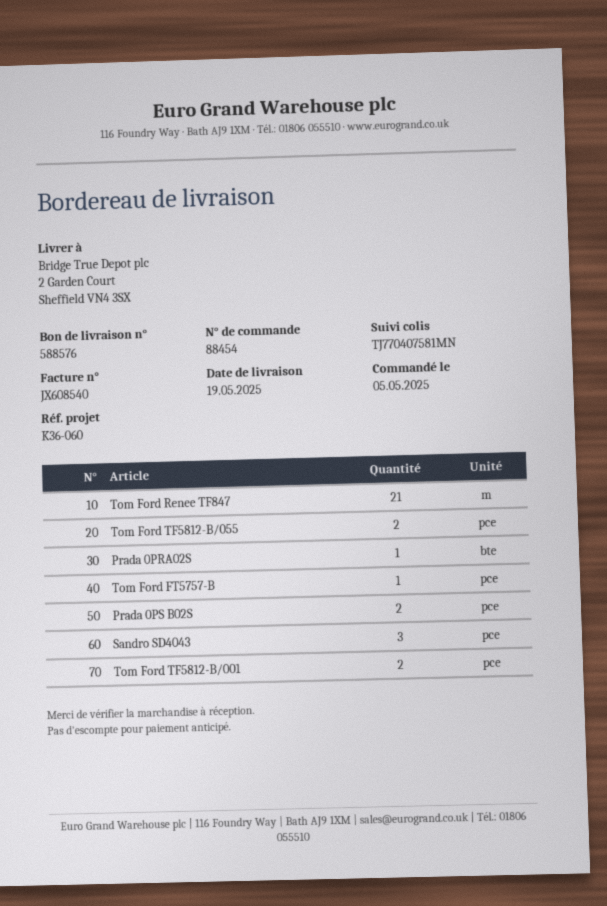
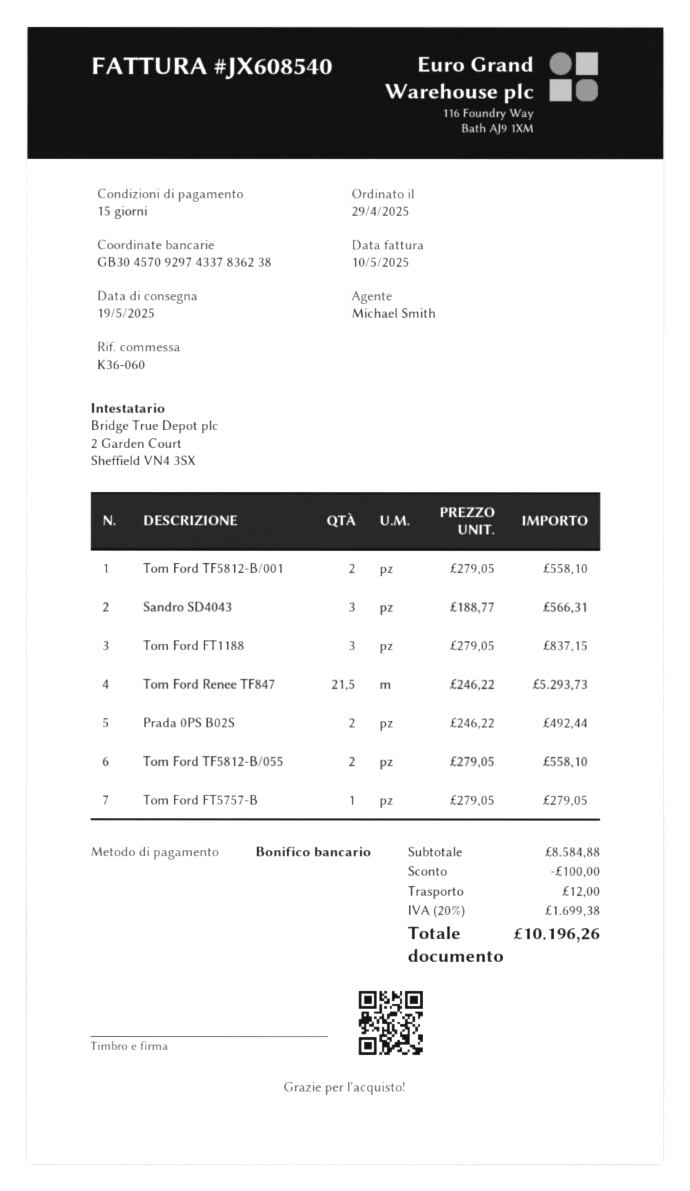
order date: 2025-05-05 -> 2025-04-29
Tom Ford Renee TF847: 21 -> 21.5
Prada 0PRA02S: 1 -> none
Tom Ford FT1188: none -> 3

